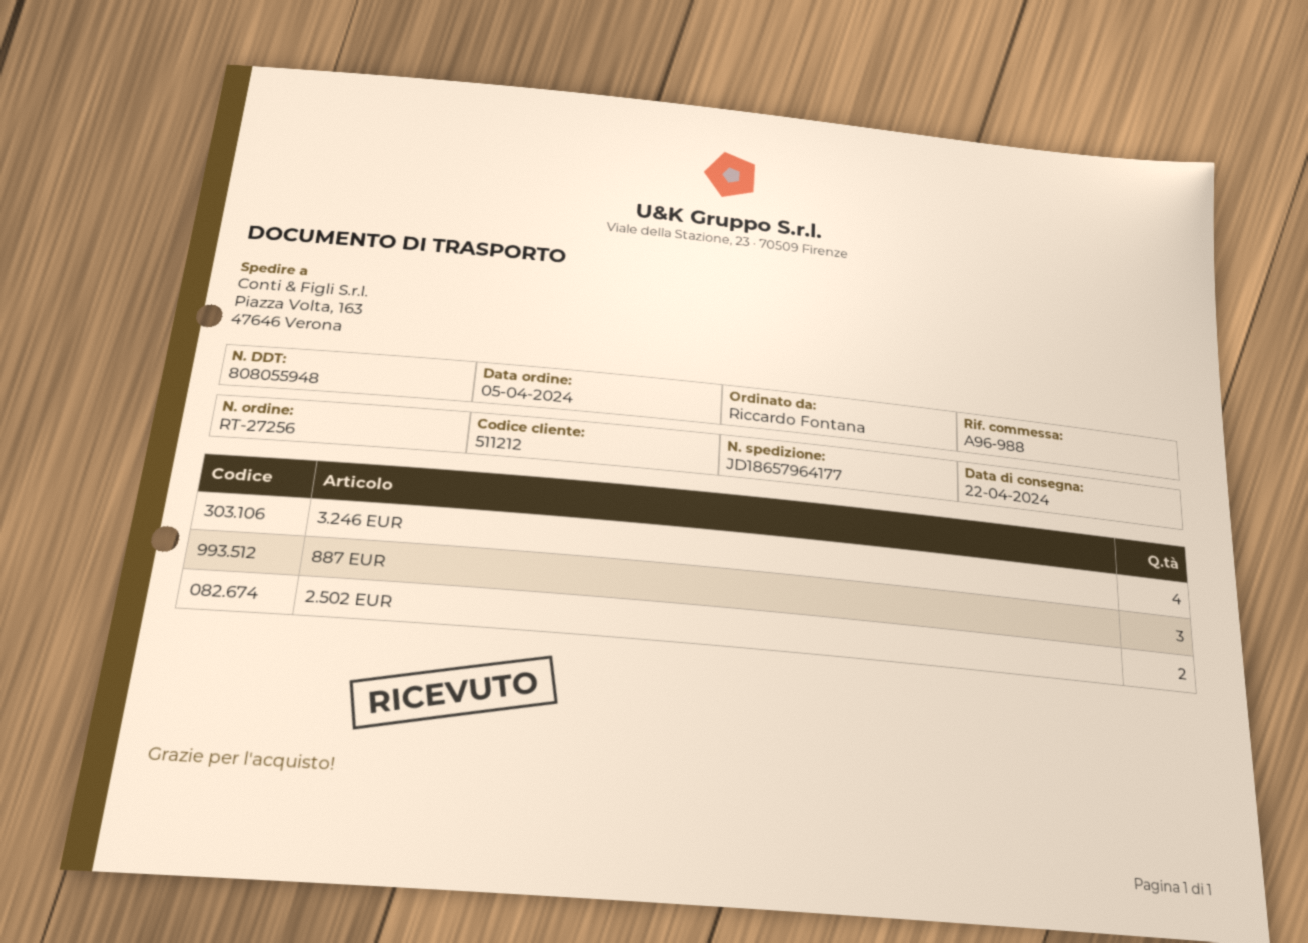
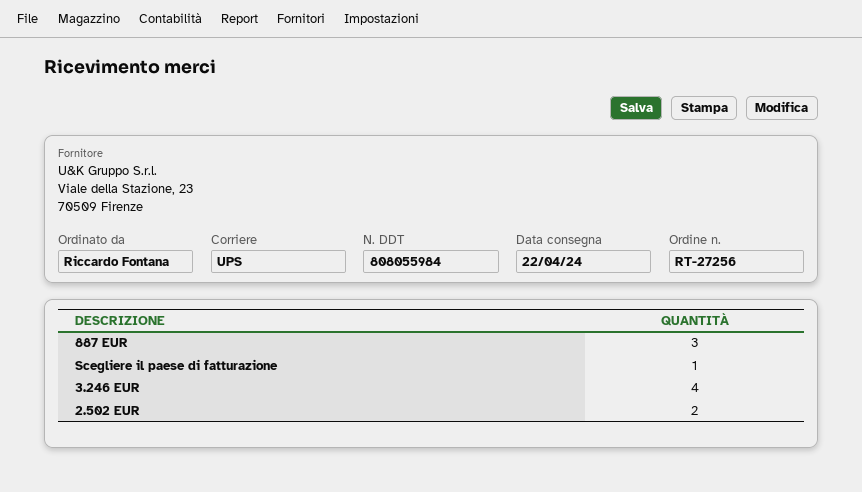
delivery note number: 808055948 -> 808055984
Scegliere il paese di fatturazione: none -> 1

